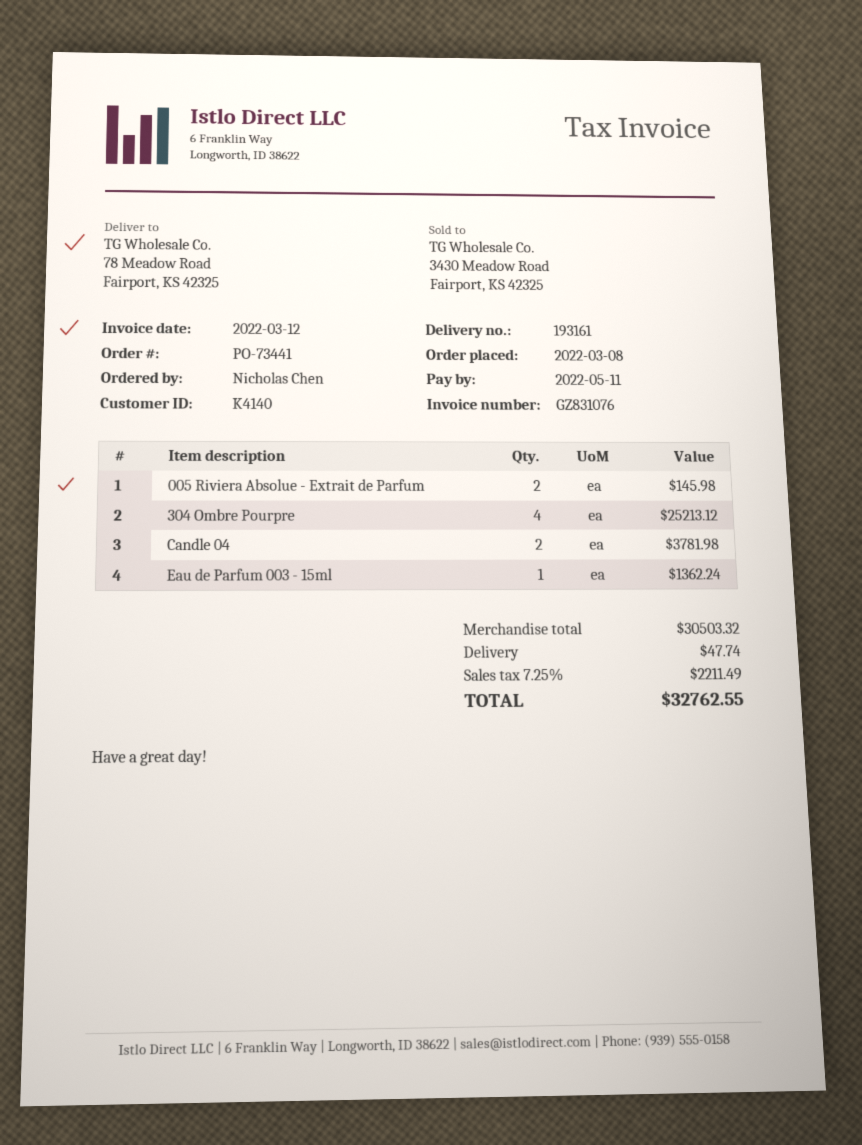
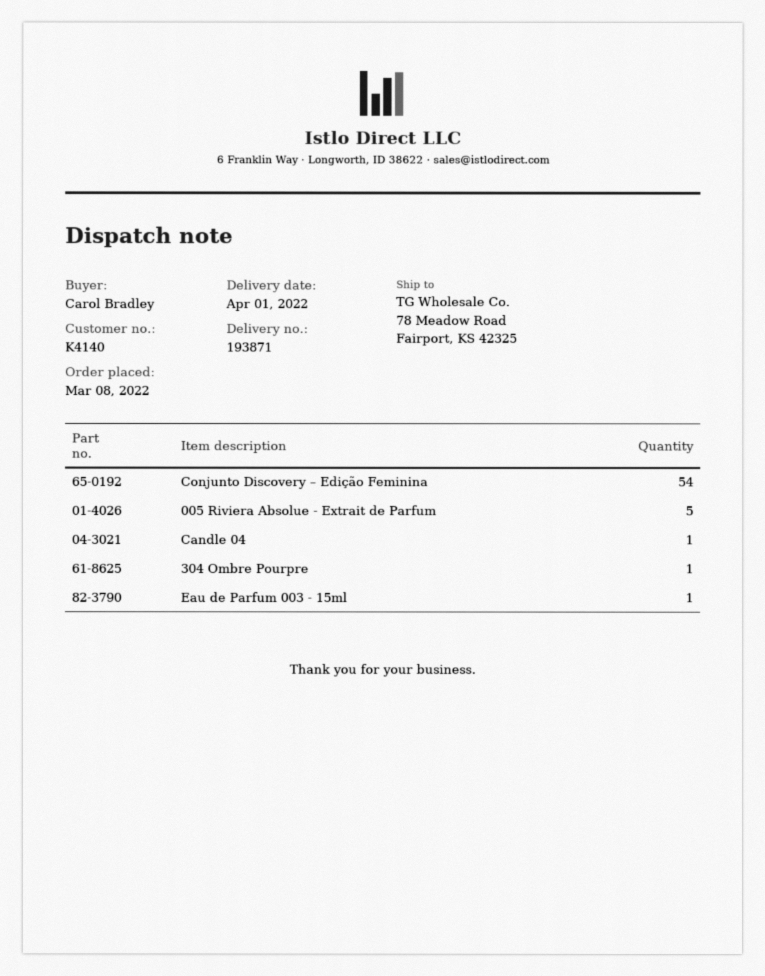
delivery note number: 193161 -> 193871
ordered by: Nicholas Chen -> Carol Bradley
005 Riviera Absolue - Extrait de Parfum: 2 -> 5
304 Ombre Pourpre: 4 -> 1
Candle 04: 2 -> 1
Conjunto Discovery – Edição Feminina: none -> 54

